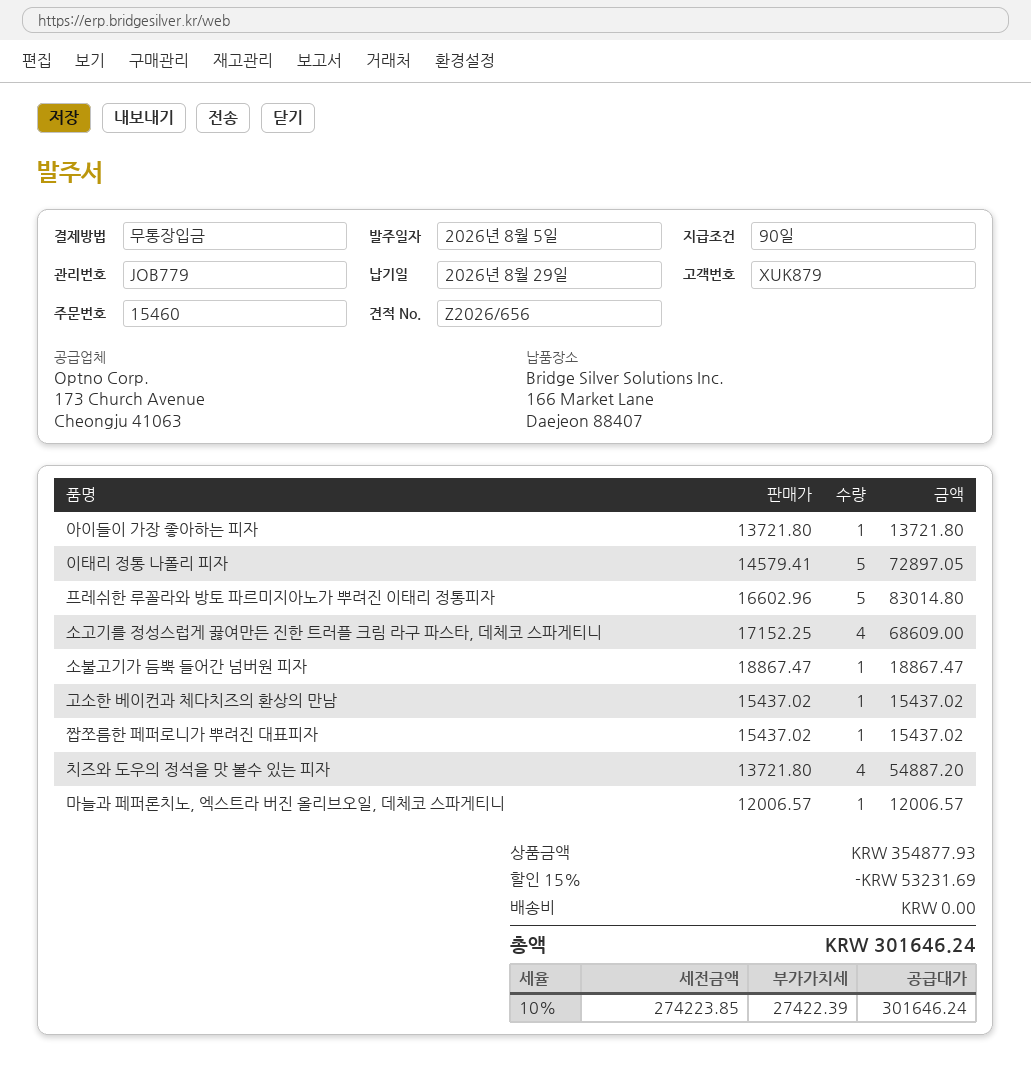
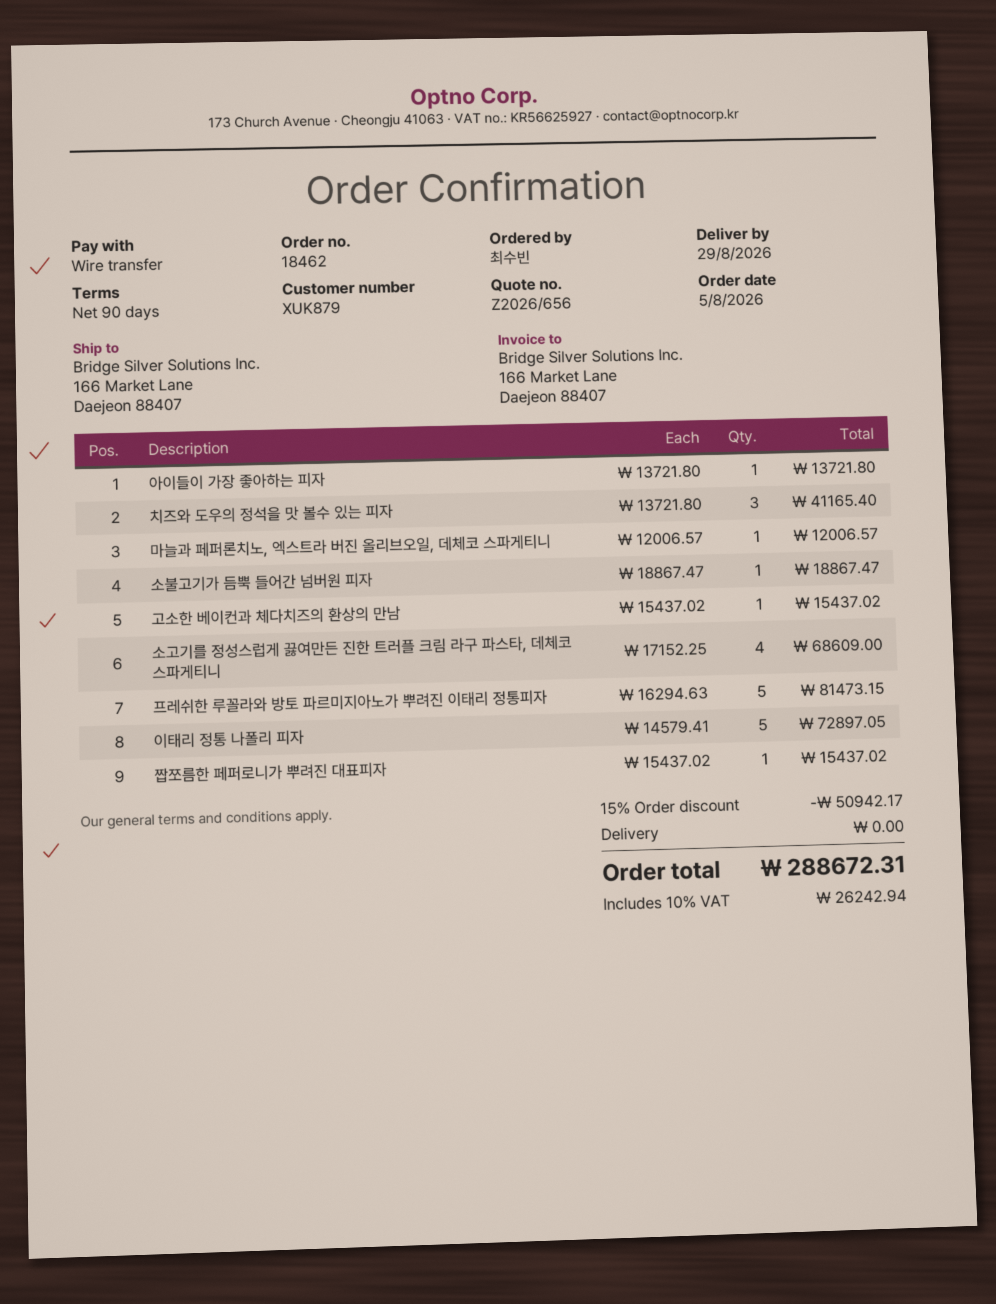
order number: 15460 -> 18462
프레쉬한 루꼴라와 방토 파르미지아노가 뿌려진 이태리 정통피자: 5 x 16602.96 = 83014.80 -> 5 x 16294.63 = 81473.15
치즈와 도우의 정석을 맛 볼수 있는 피자: 4 x 13721.80 = 54887.20 -> 3 x 13721.80 = 41165.40
discount: 15% = 53231.69 -> 15% = 50942.17
tax: 10% = 27422.39 -> 10% = 26242.94
total: 301646.24 -> 288672.31

